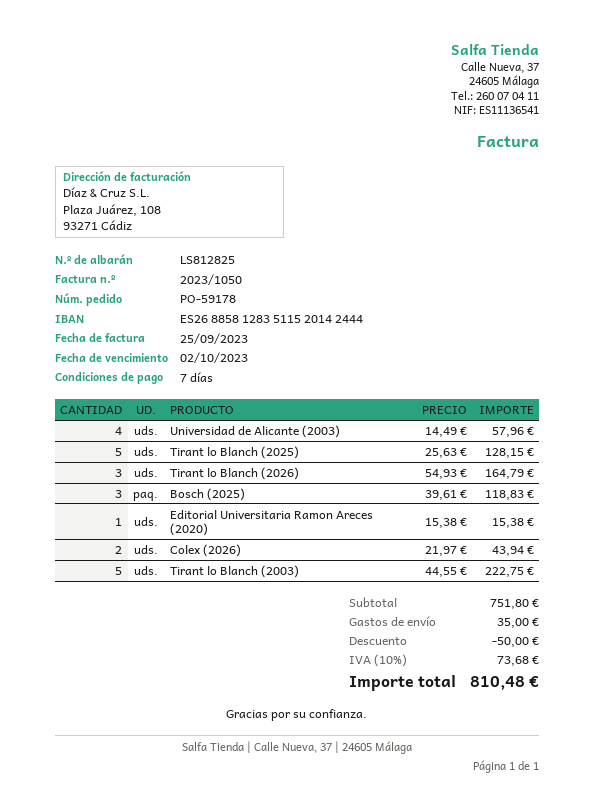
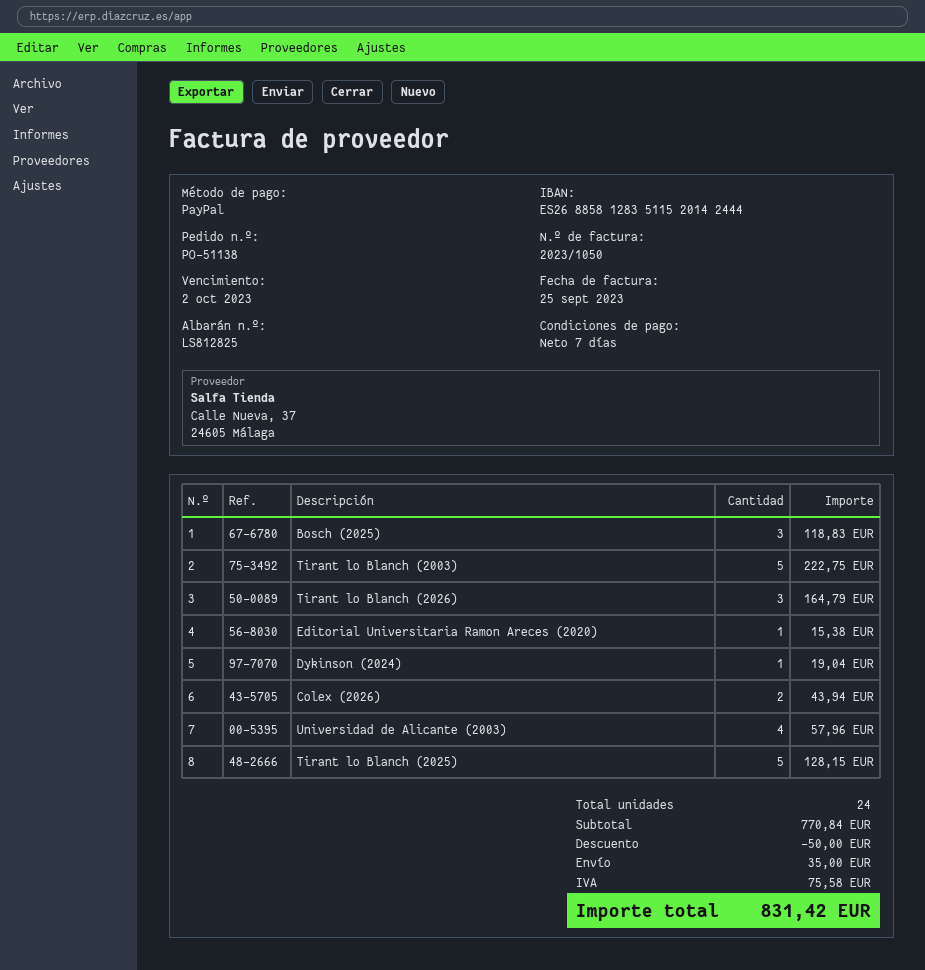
order number: PO-59178 -> PO-51138
Dykinson (2024): none -> 1 for 19.04
subtotal: 751.80 -> 770.84
tax: 73.68 -> 75.58
total: 810.48 -> 831.42

